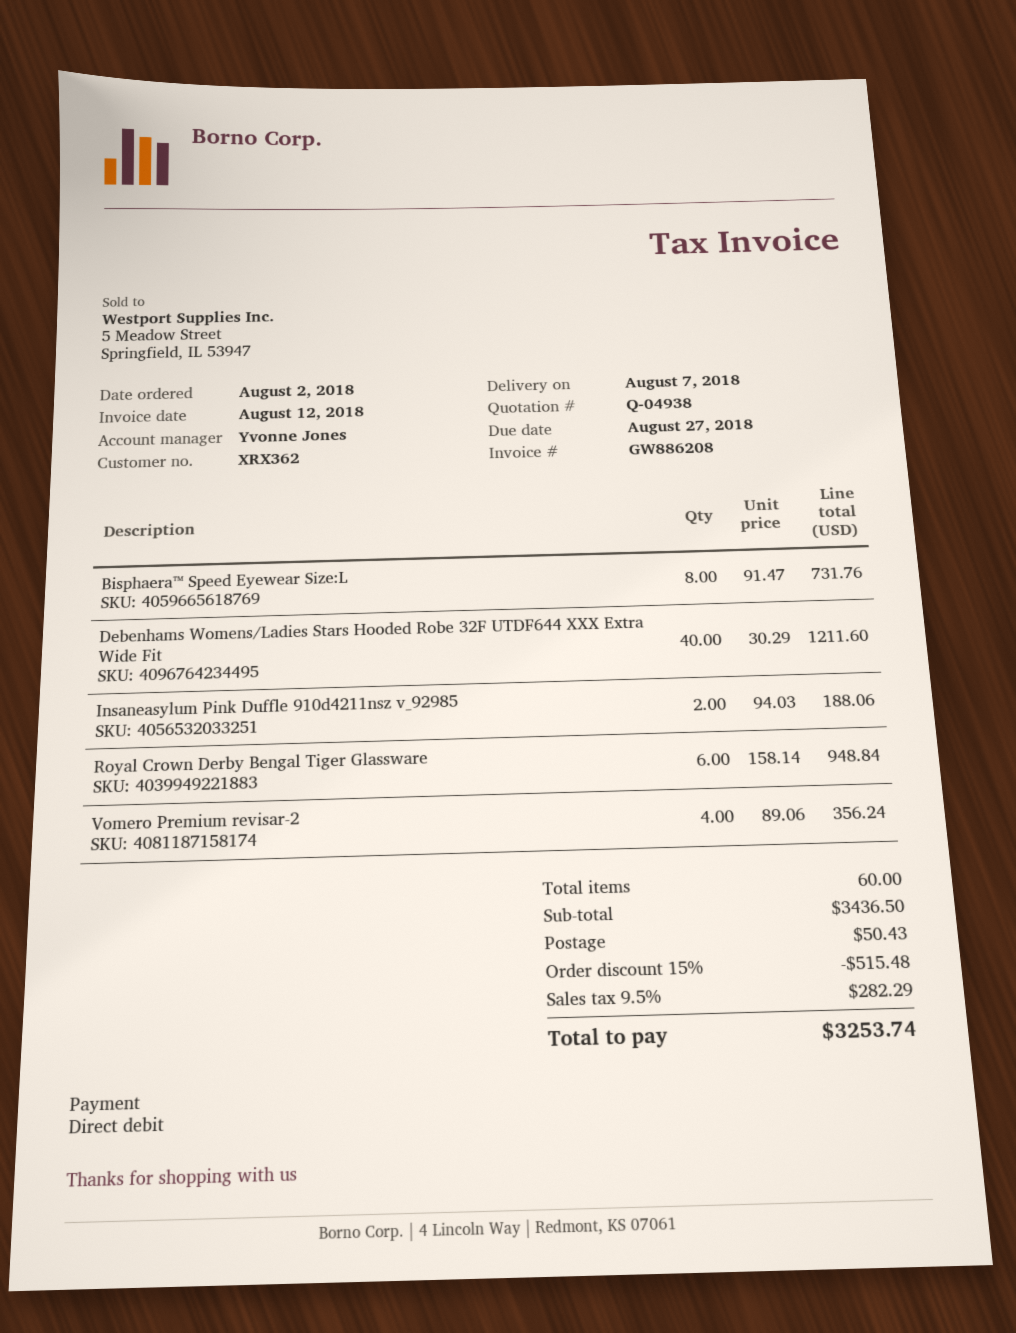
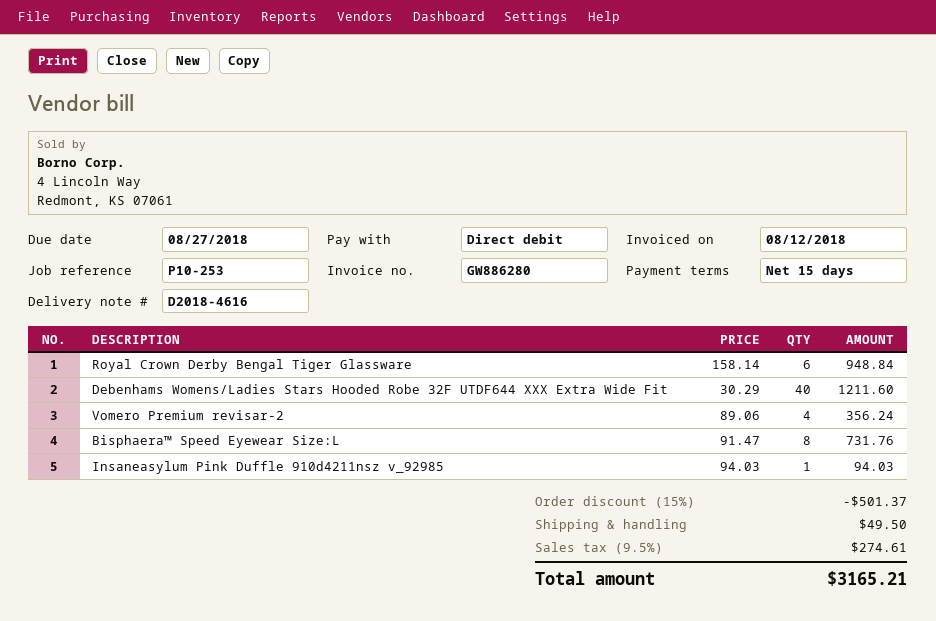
invoice number: GW886208 -> GW886280
Insaneasylum Pink Duffle 910d4211nsz v_92985: 2 x 94.03 = 188.06 -> 1 x 94.03 = 94.03
discount: 15% = 515.48 -> 15% = 501.37
shipping: 50.43 -> 49.50
tax: 9.5% = 282.29 -> 9.5% = 274.61
total: 3253.74 -> 3165.21

